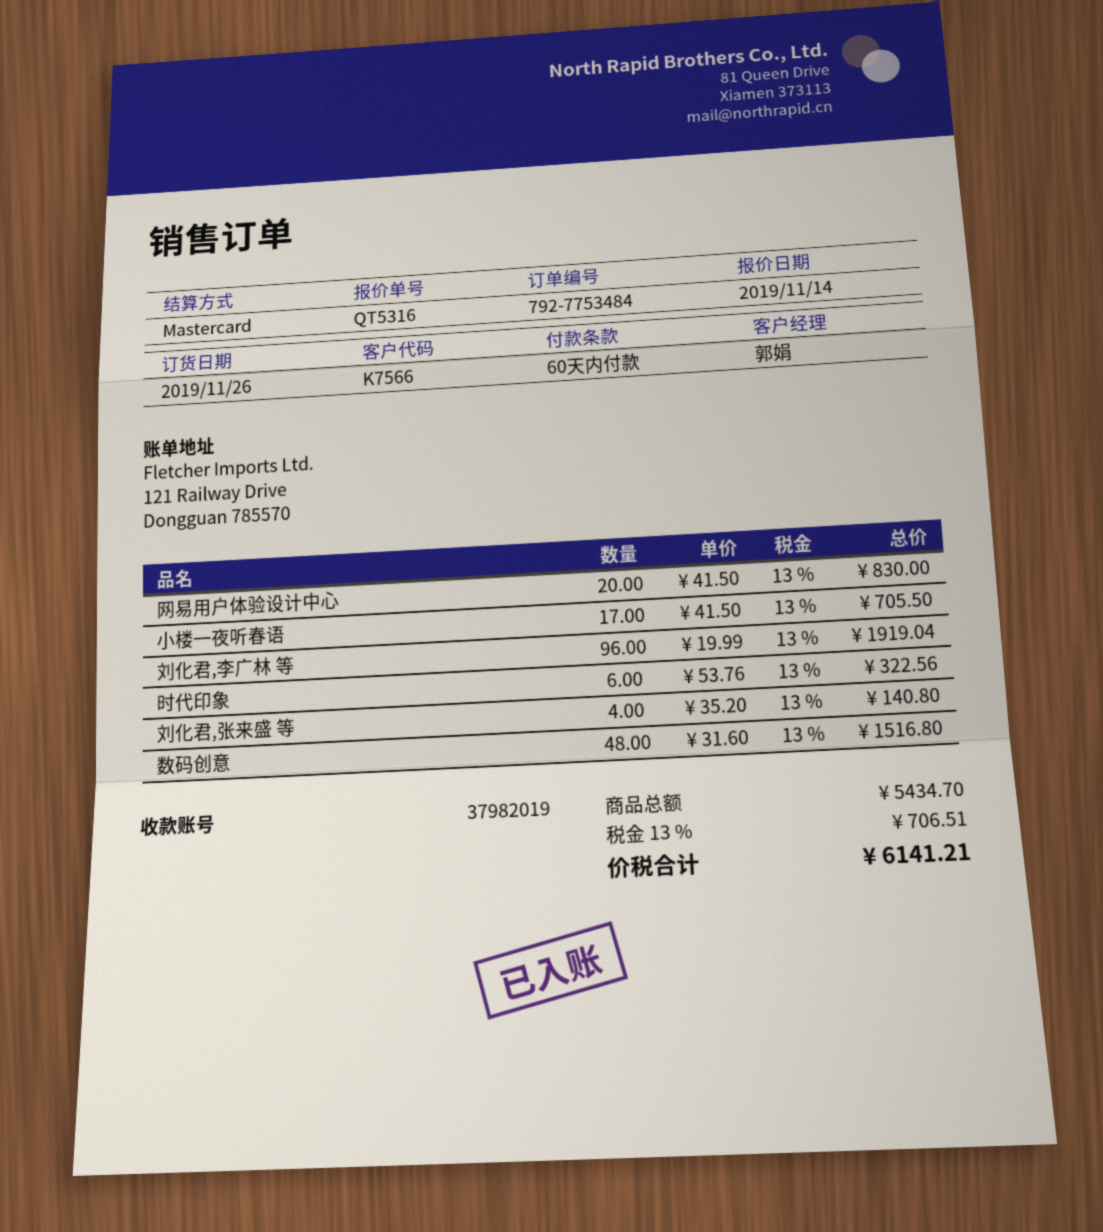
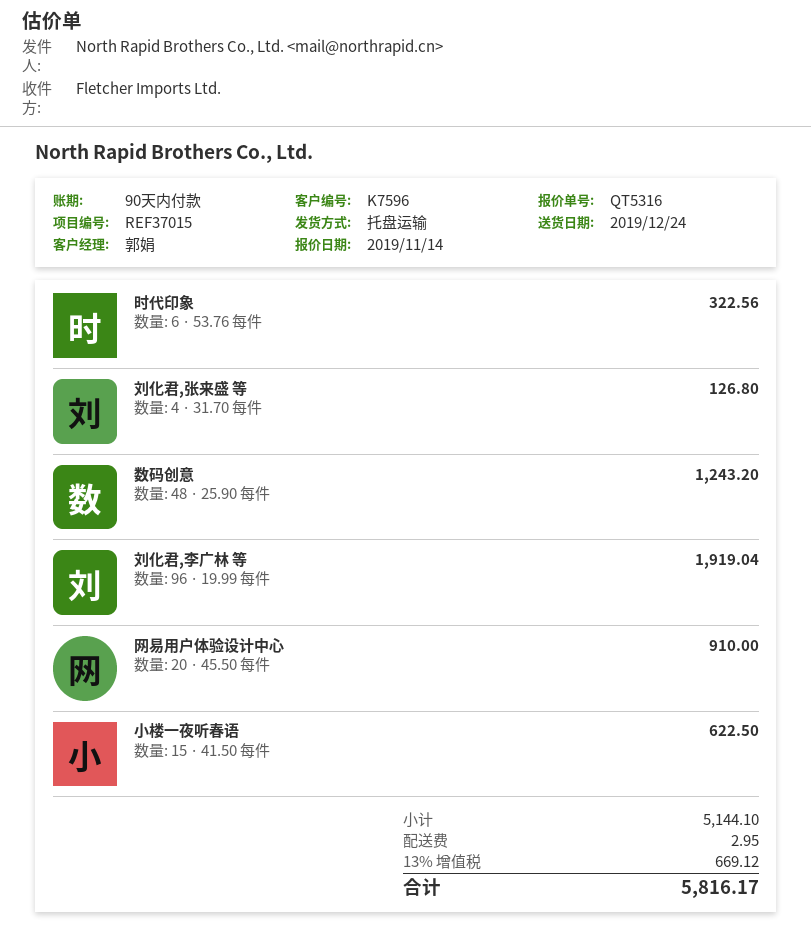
payment terms: 60 days -> 90 days
customer number: K7566 -> K7596
网易用户体验设计中心: 20 x 41.50 = 830.00 -> 20 x 45.50 = 910.00
小楼一夜听春语: 17 x 41.50 = 705.50 -> 15 x 41.50 = 622.50
刘化君,张来盛 等: 4 x 35.20 = 140.80 -> 4 x 31.70 = 126.80
数码创意: 48 x 31.60 = 1516.80 -> 48 x 25.90 = 1243.20
subtotal: 5434.70 -> 5144.10
shipping: none -> 2.95
tax: 13% = 706.51 -> 13% = 669.12
total: 6141.21 -> 5816.17

